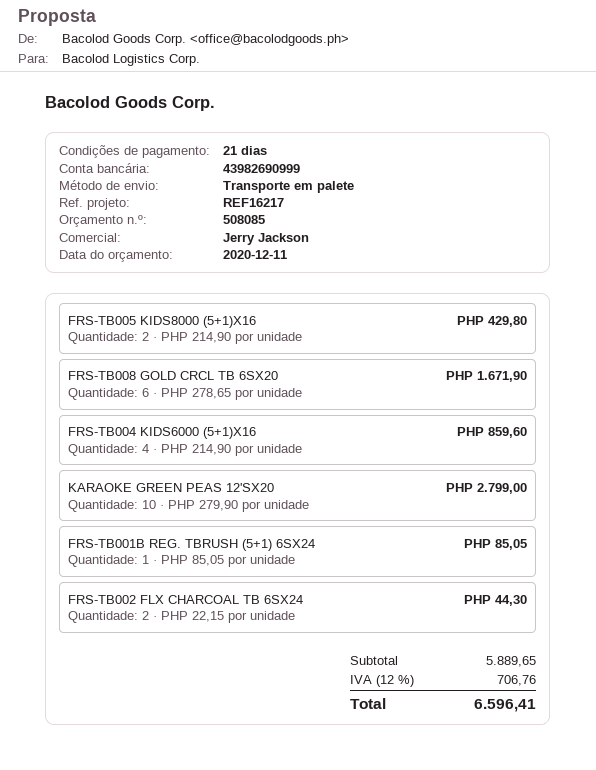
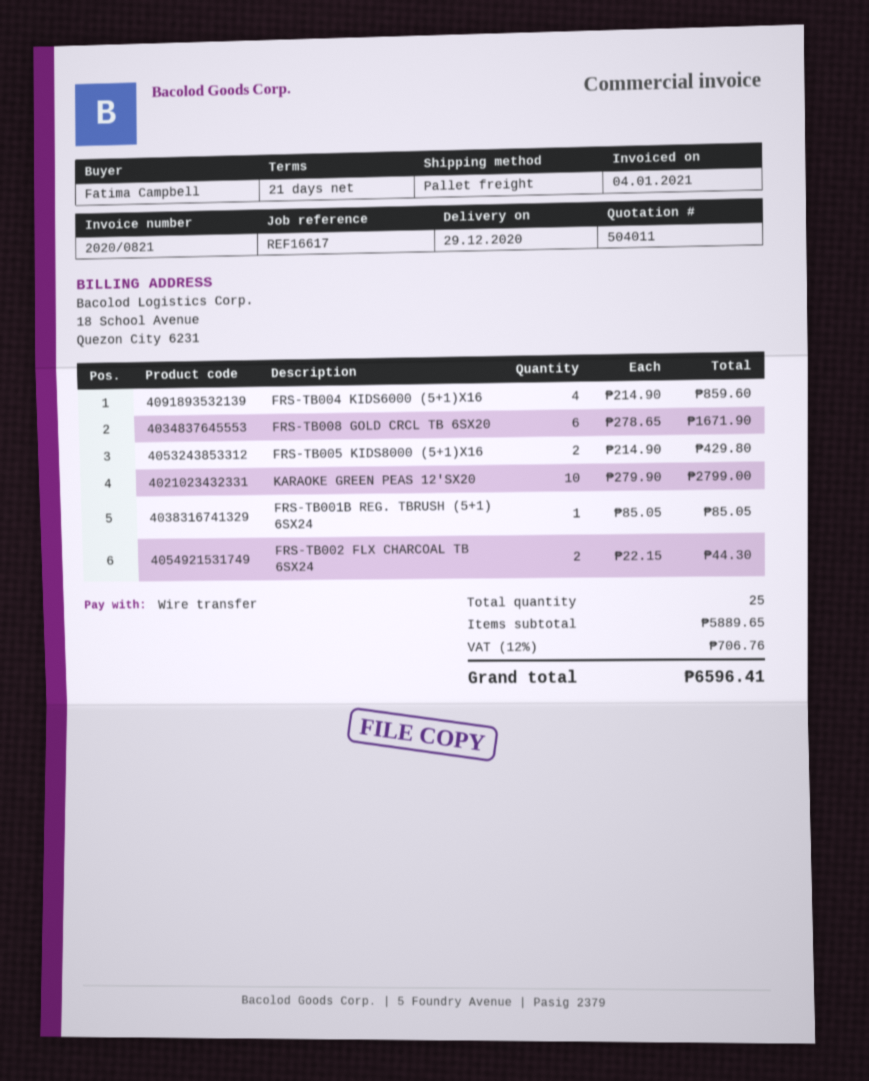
quote number: 508085 -> 504011
reference: REF16217 -> REF16617

